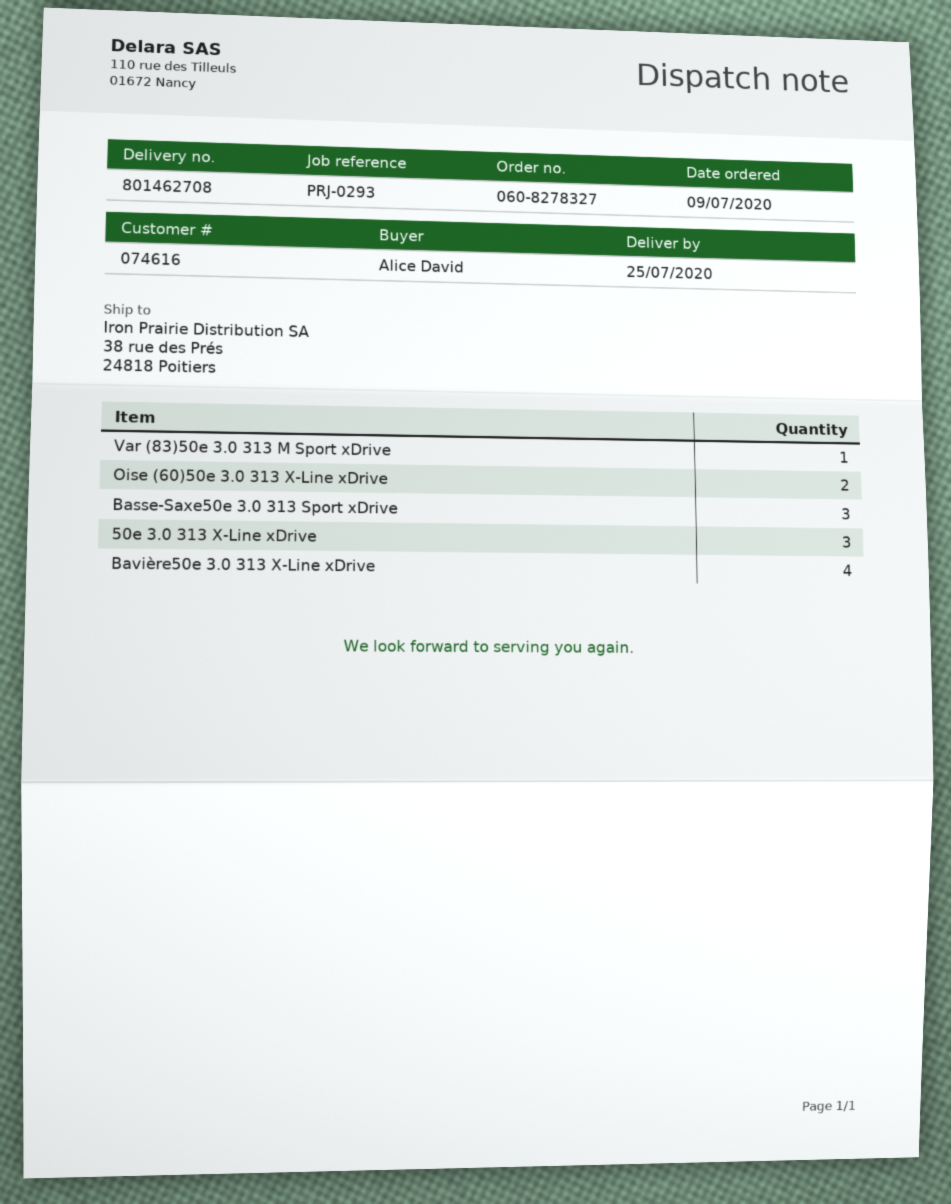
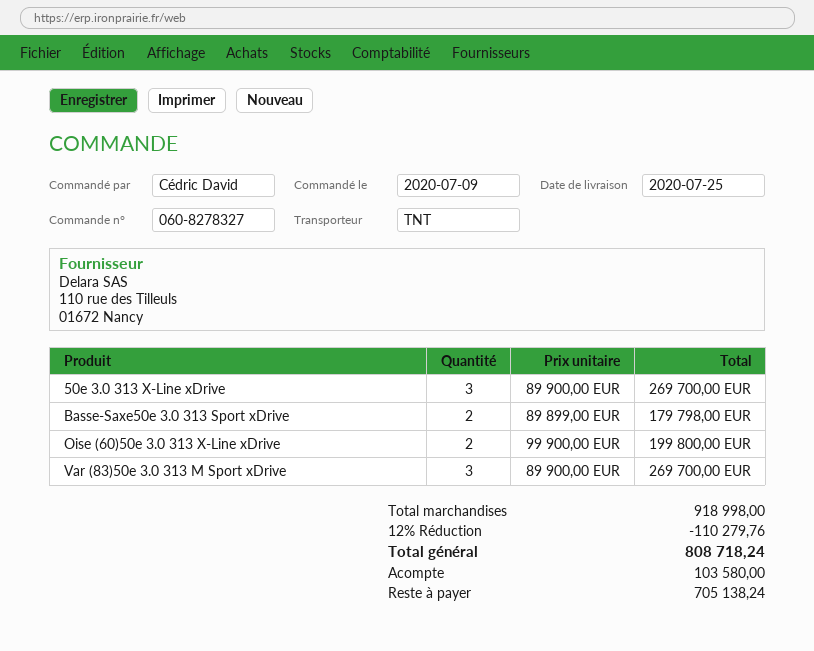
ordered by: Alice David -> Cédric David
Var (83)50e 3.0 313 M Sport xDrive: 1 -> 3
Basse-Saxe50e 3.0 313 Sport xDrive: 3 -> 2
Bavière50e 3.0 313 X-Line xDrive: 4 -> none

